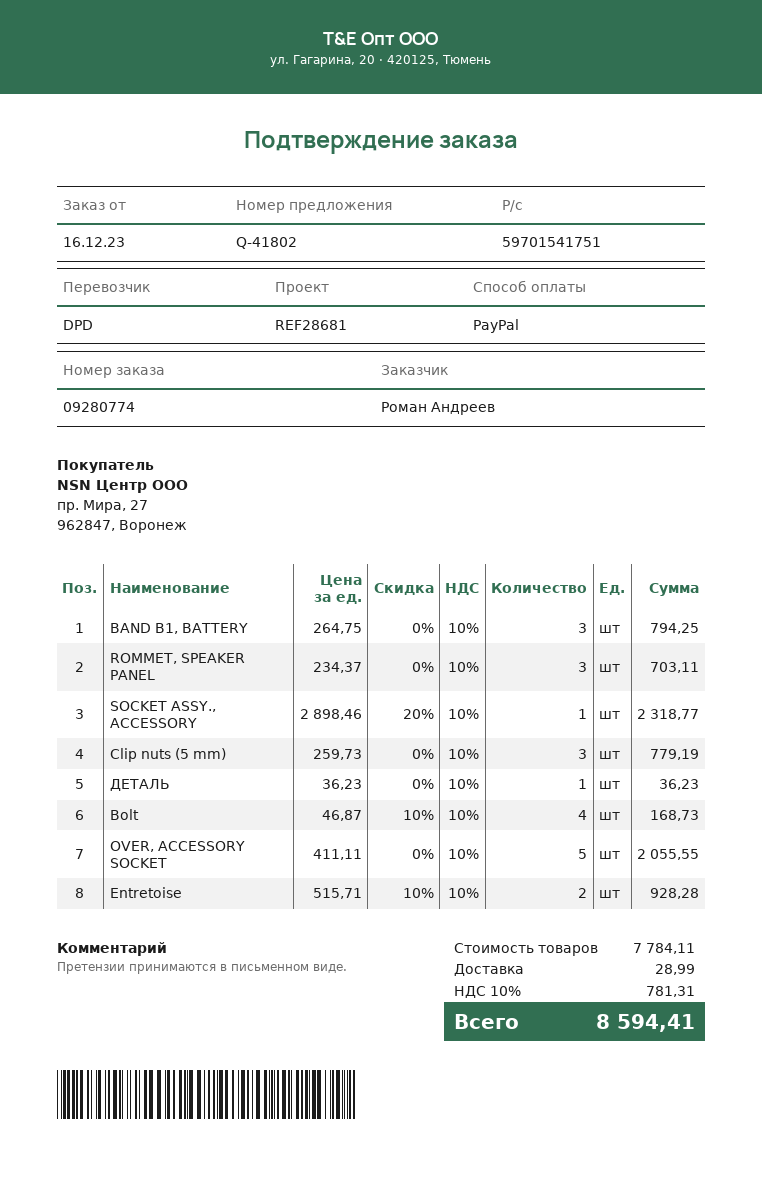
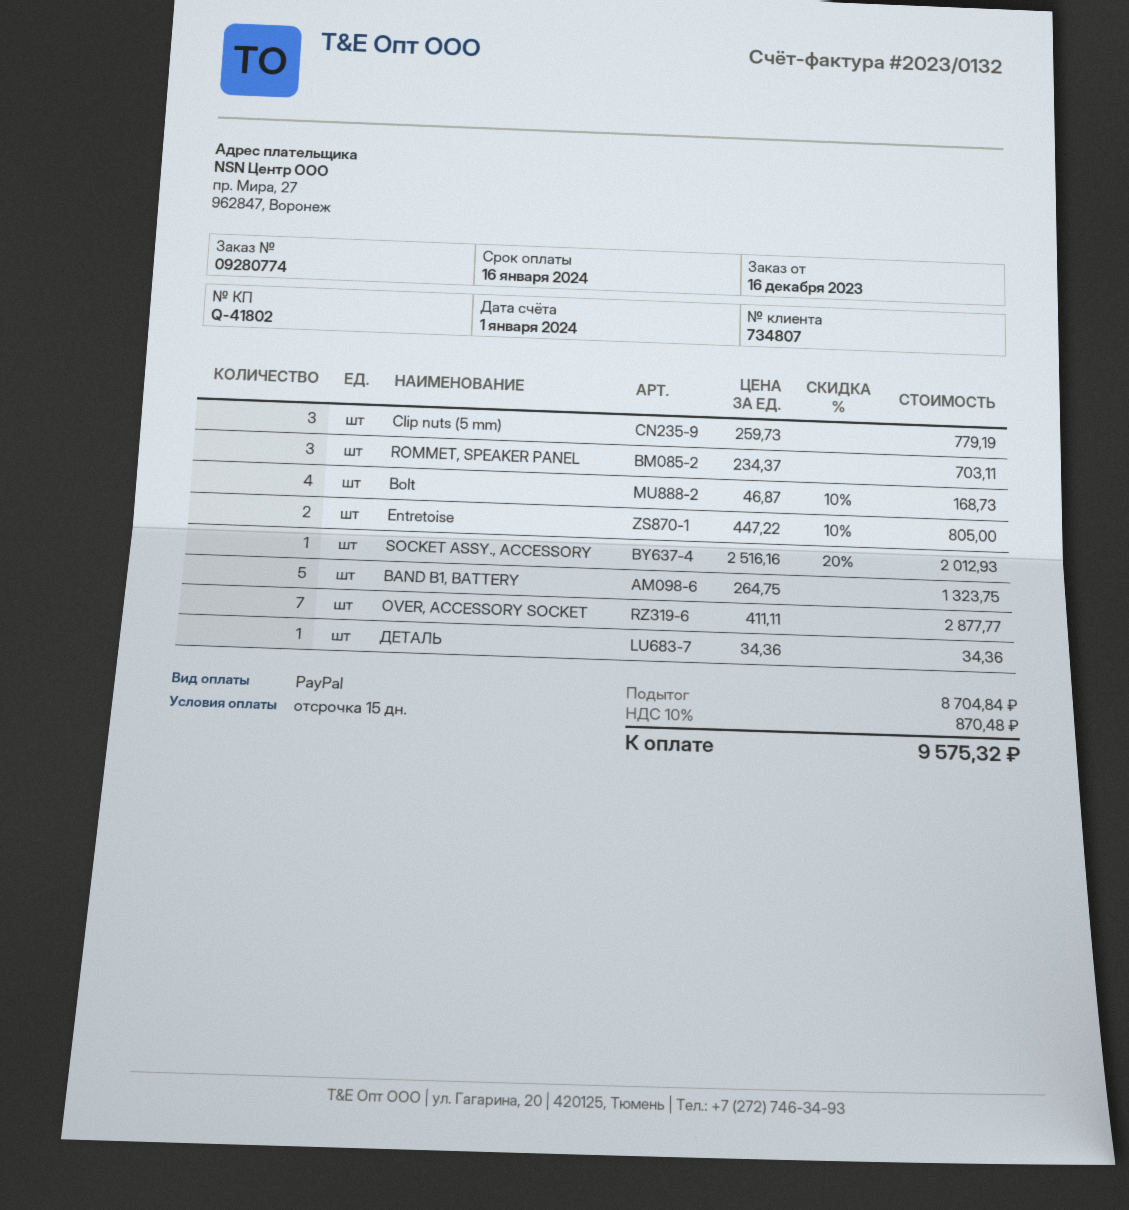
BAND B1, BATTERY: 3 x 264.75 = 794.25 -> 5 x 264.75 = 1323.75
SOCKET ASSY., ACCESSORY: 1 x 2898.46 - 20% = 2318.77 -> 1 x 2516.16 - 20% = 2012.93
ДЕТАЛЬ: 1 x 36.23 = 36.23 -> 1 x 34.36 = 34.36
OVER, ACCESSORY SOCKET: 5 x 411.11 = 2055.55 -> 7 x 411.11 = 2877.77
Entretoise: 2 x 515.71 - 10% = 928.28 -> 2 x 447.22 - 10% = 805.00
subtotal: 7784.11 -> 8704.84
shipping: 28.99 -> none
tax: 10% = 781.31 -> 10% = 870.48
total: 8594.41 -> 9575.32

